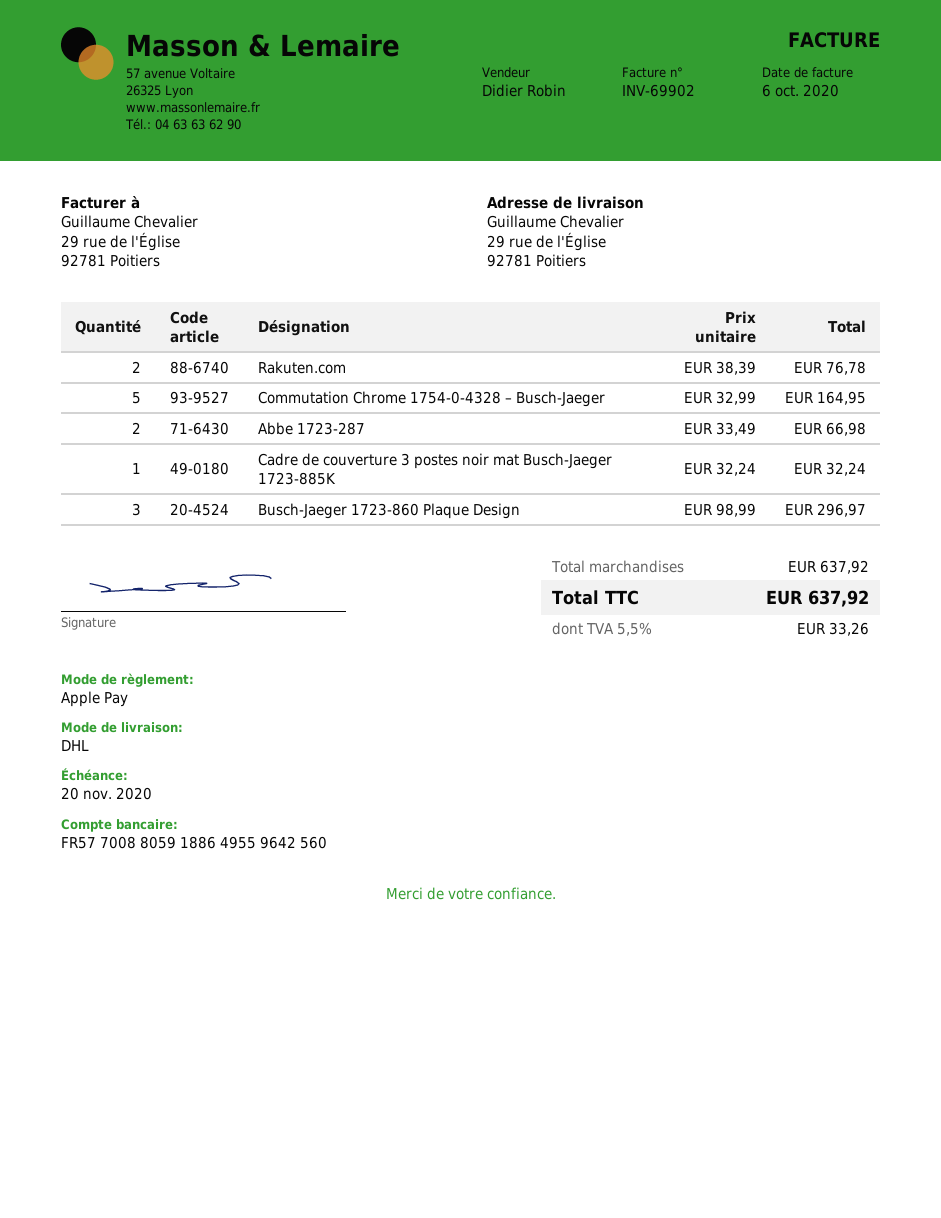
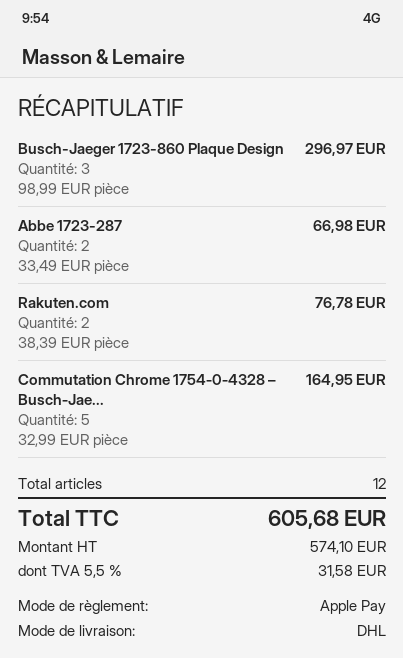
Cadre de couverture 3 postes noir mat Busch-Jaeger 1723-885K: 1 x 32.24 = 32.24 -> none
tax: 5.5% = 33.26 -> 5.5% = 31.58
total: 637.92 -> 605.68

